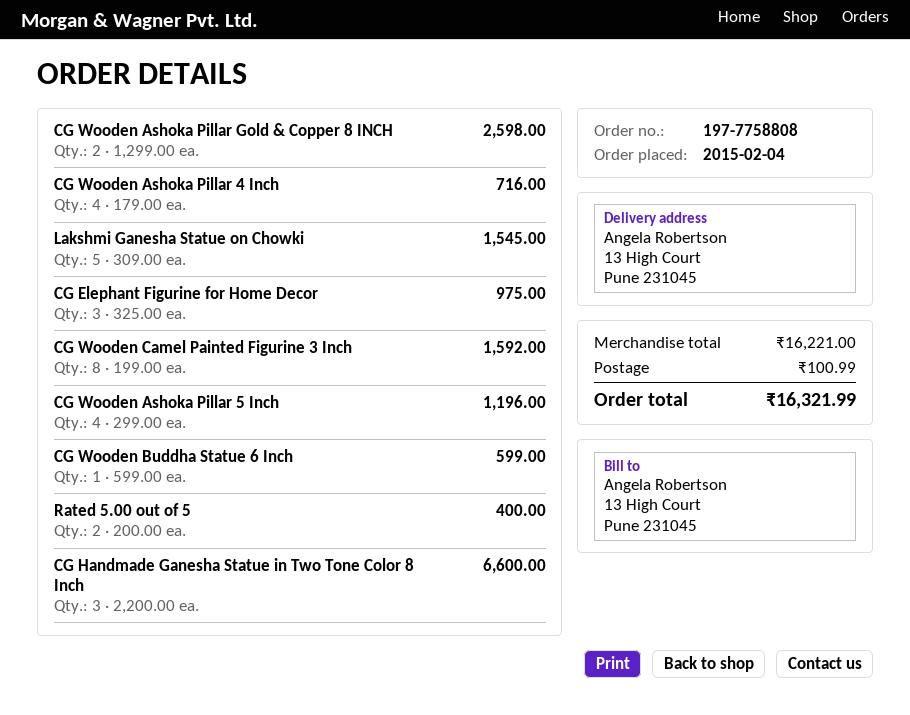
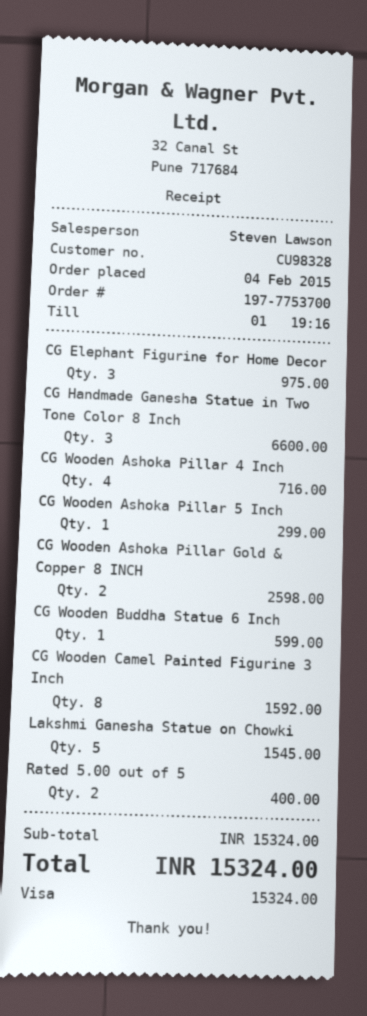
order number: 197-7758808 -> 197-7753700
CG Wooden Ashoka Pillar 5 Inch: 4 for 1196.00 -> 1 for 299.00
subtotal: 16221.00 -> 15324.00
shipping: 100.99 -> none
total: 16321.99 -> 15324.00

